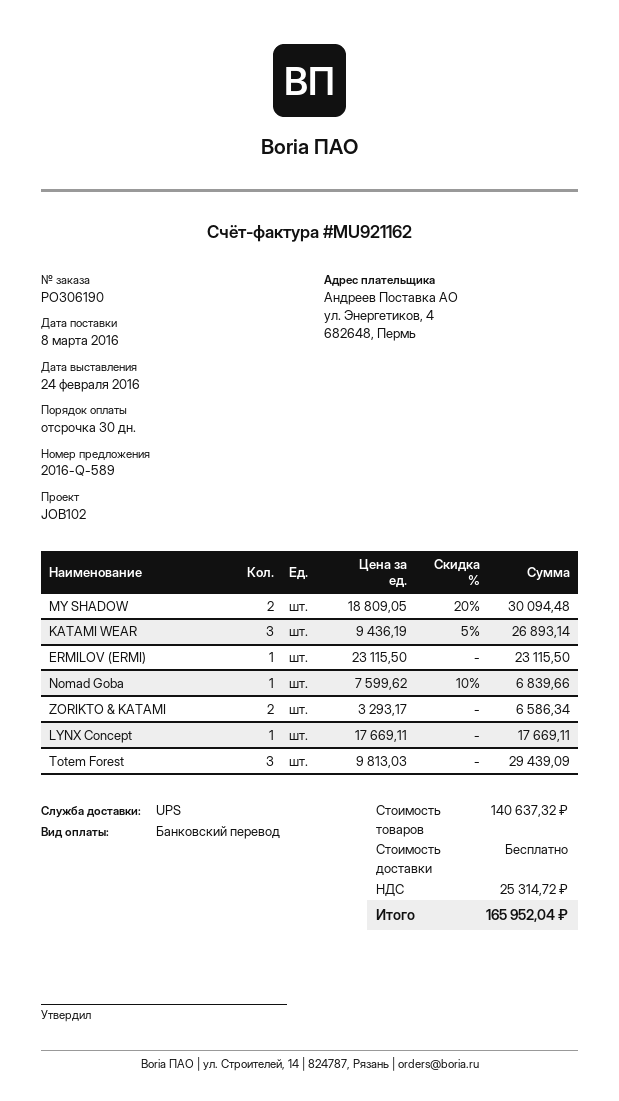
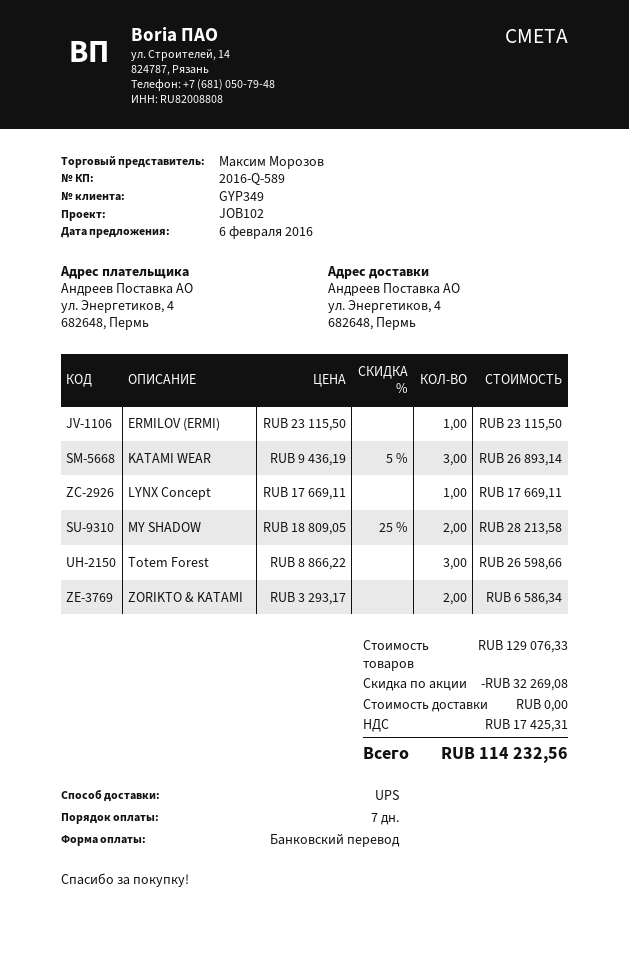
payment terms: 30 days -> 7 days
MY SHADOW: 2 x 18809.05 - 20% = 30094.48 -> 2 x 18809.05 - 25% = 28213.58
Nomad Goba: 1 x 7599.62 - 10% = 6839.66 -> none
Totem Forest: 3 x 9813.03 = 29439.09 -> 3 x 8866.22 = 26598.66
subtotal: 140637.32 -> 129076.33
discount: none -> 32269.08
tax: 25314.72 -> 17425.31
total: 165952.04 -> 114232.56

